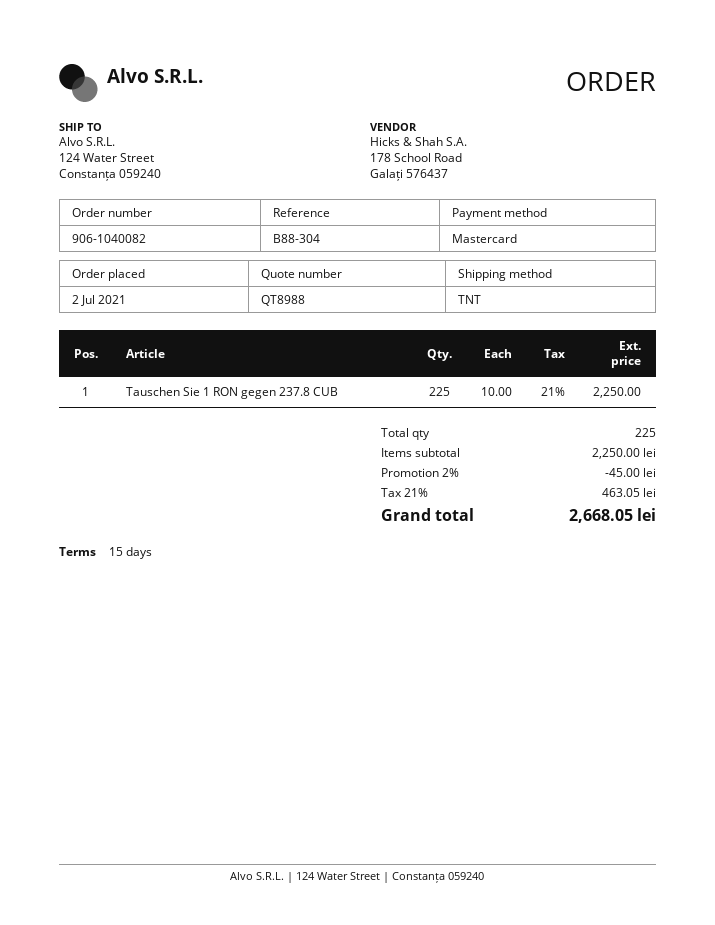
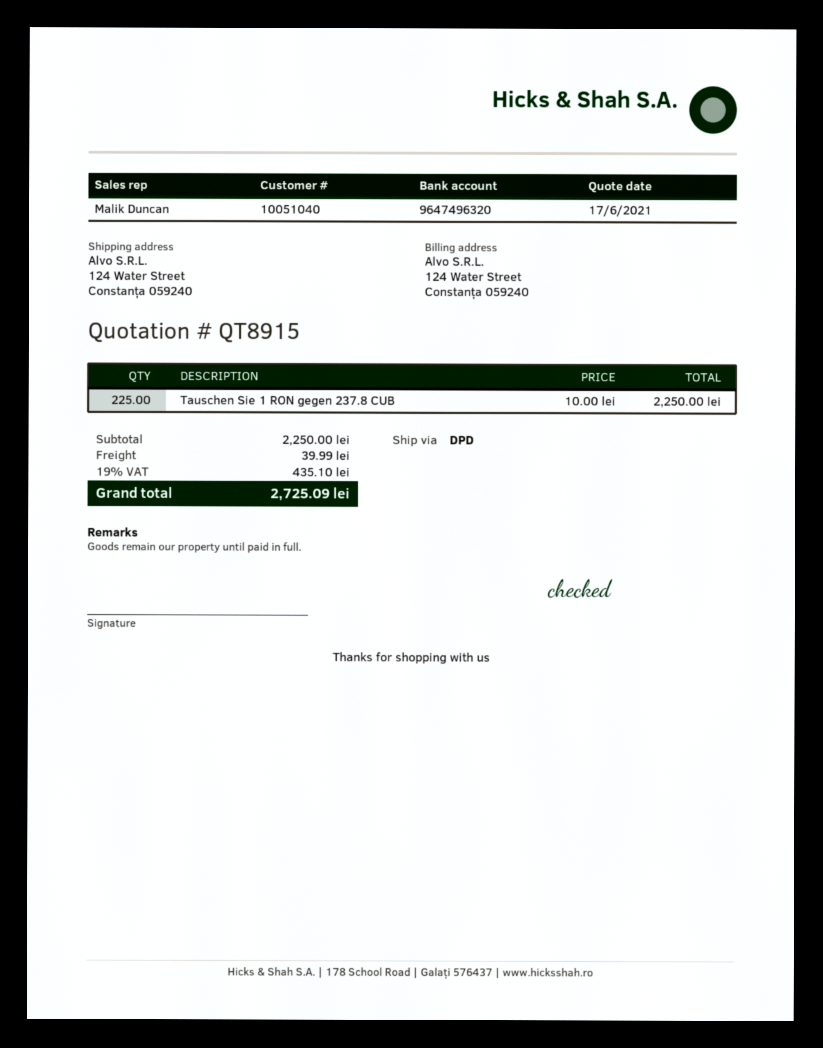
quote number: QT8988 -> QT8915
shipping method: TNT -> DPD
discount: 2% = 45.00 -> none
shipping: none -> 39.99
tax: 21% = 463.05 -> 19% = 435.10
total: 2668.05 -> 2725.09

